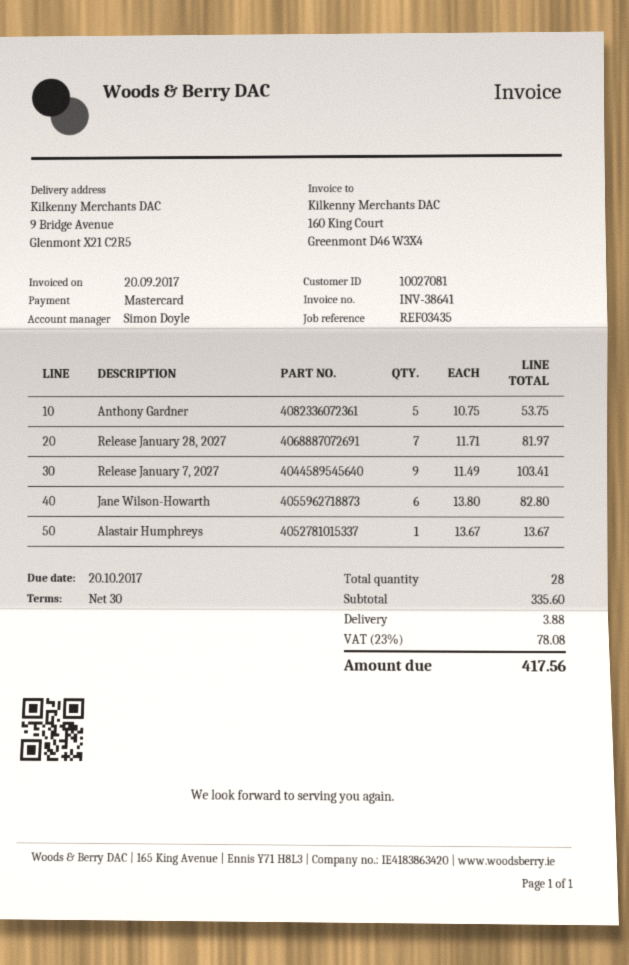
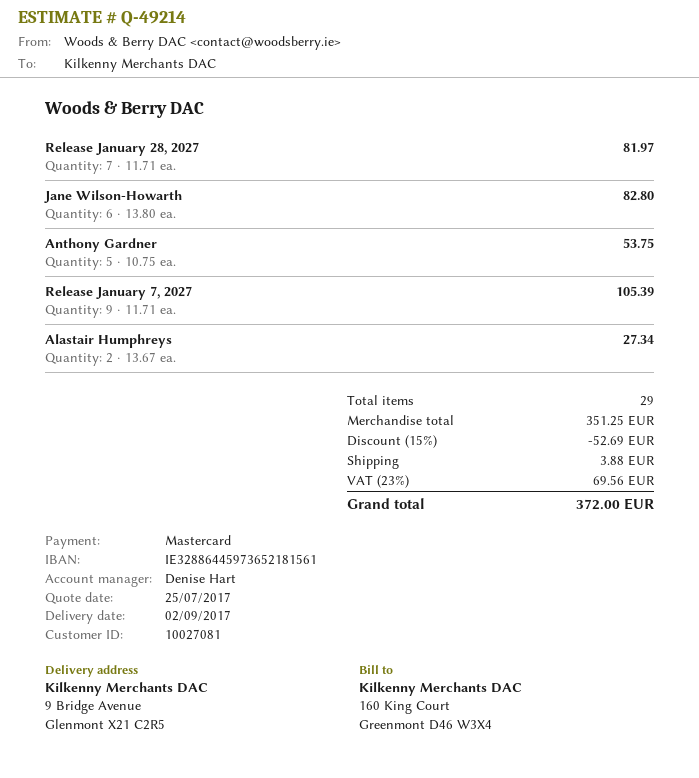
sales rep: Simon Doyle -> Denise Hart
Release January 7, 2027: 9 x 11.49 = 103.41 -> 9 x 11.71 = 105.39
Alastair Humphreys: 1 x 13.67 = 13.67 -> 2 x 13.67 = 27.34
total quantity: 28 -> 29
subtotal: 335.60 -> 351.25
discount: none -> 15% = 52.69
tax: 23% = 78.08 -> 23% = 69.56
total: 417.56 -> 372.00

